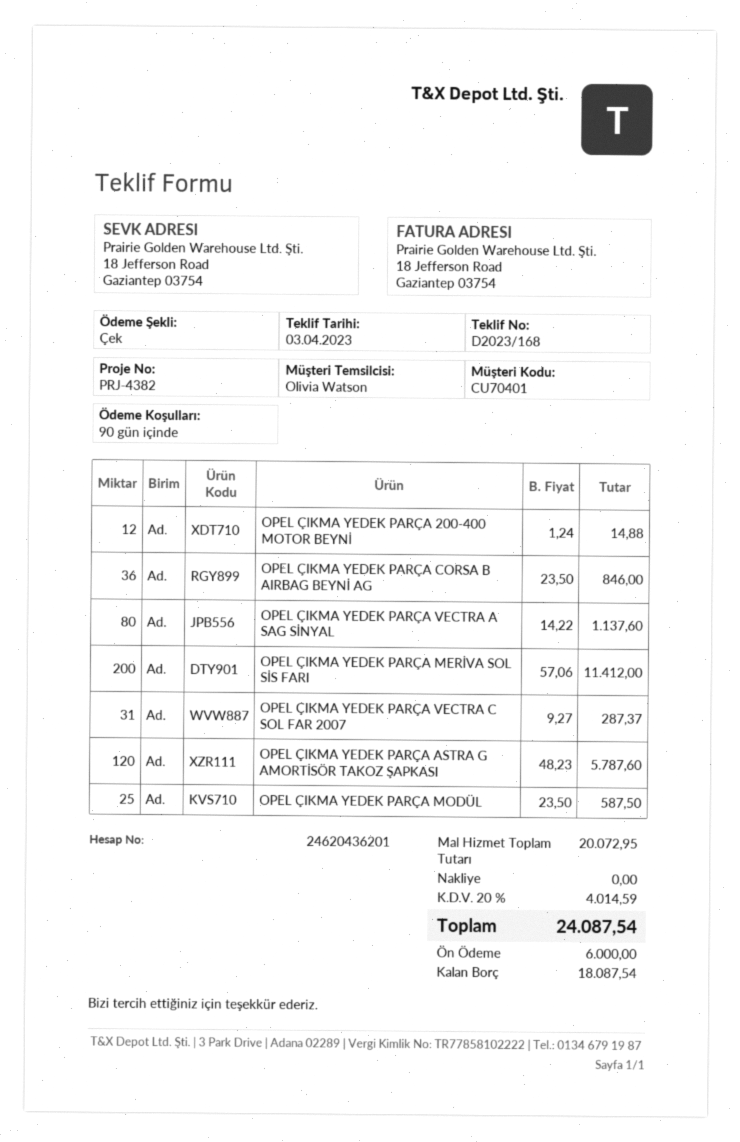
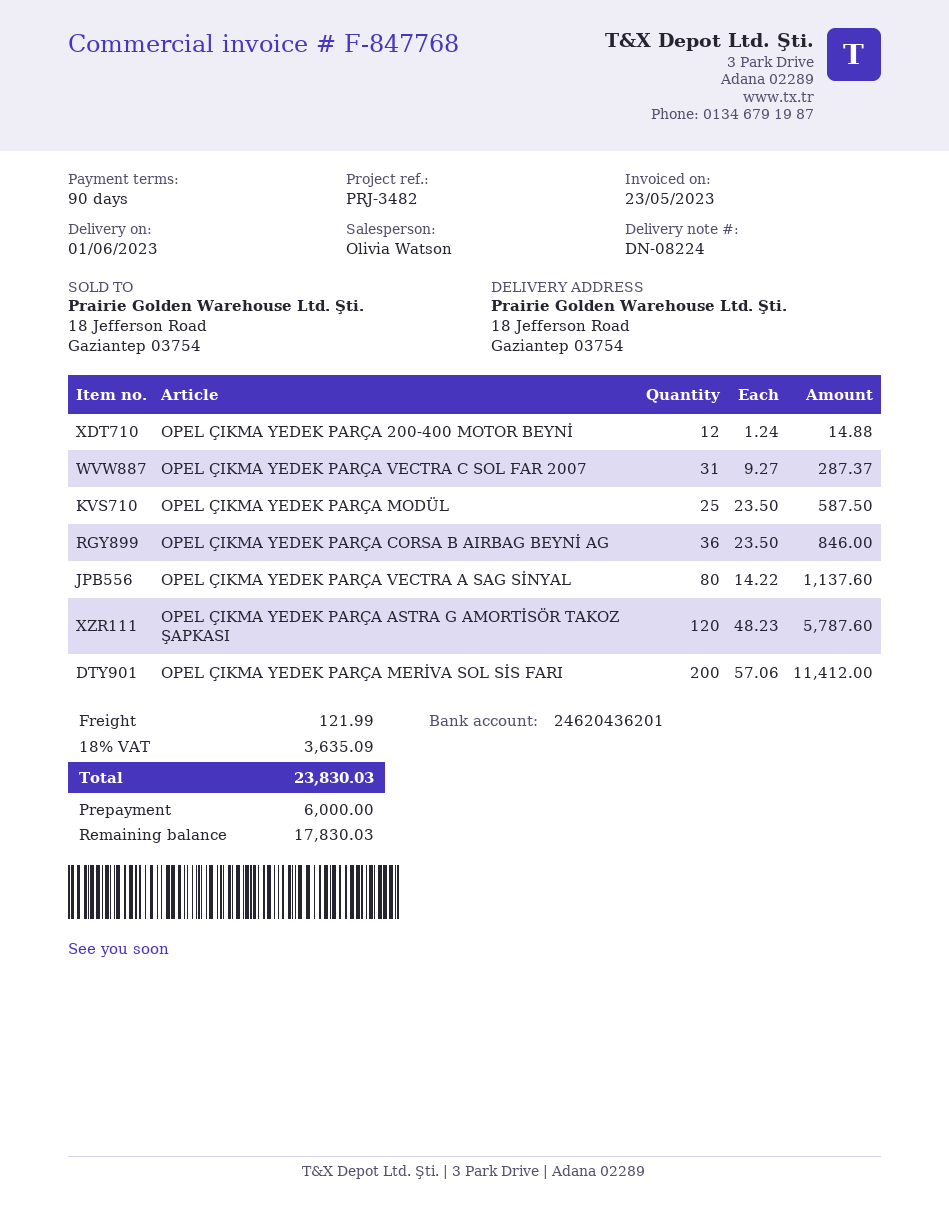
reference: PRJ-4382 -> PRJ-3482
shipping: 0.00 -> 121.99
tax: 20% = 4014.59 -> 18% = 3635.09
total: 24087.54 -> 23830.03
balance: 18087.54 -> 17830.03

